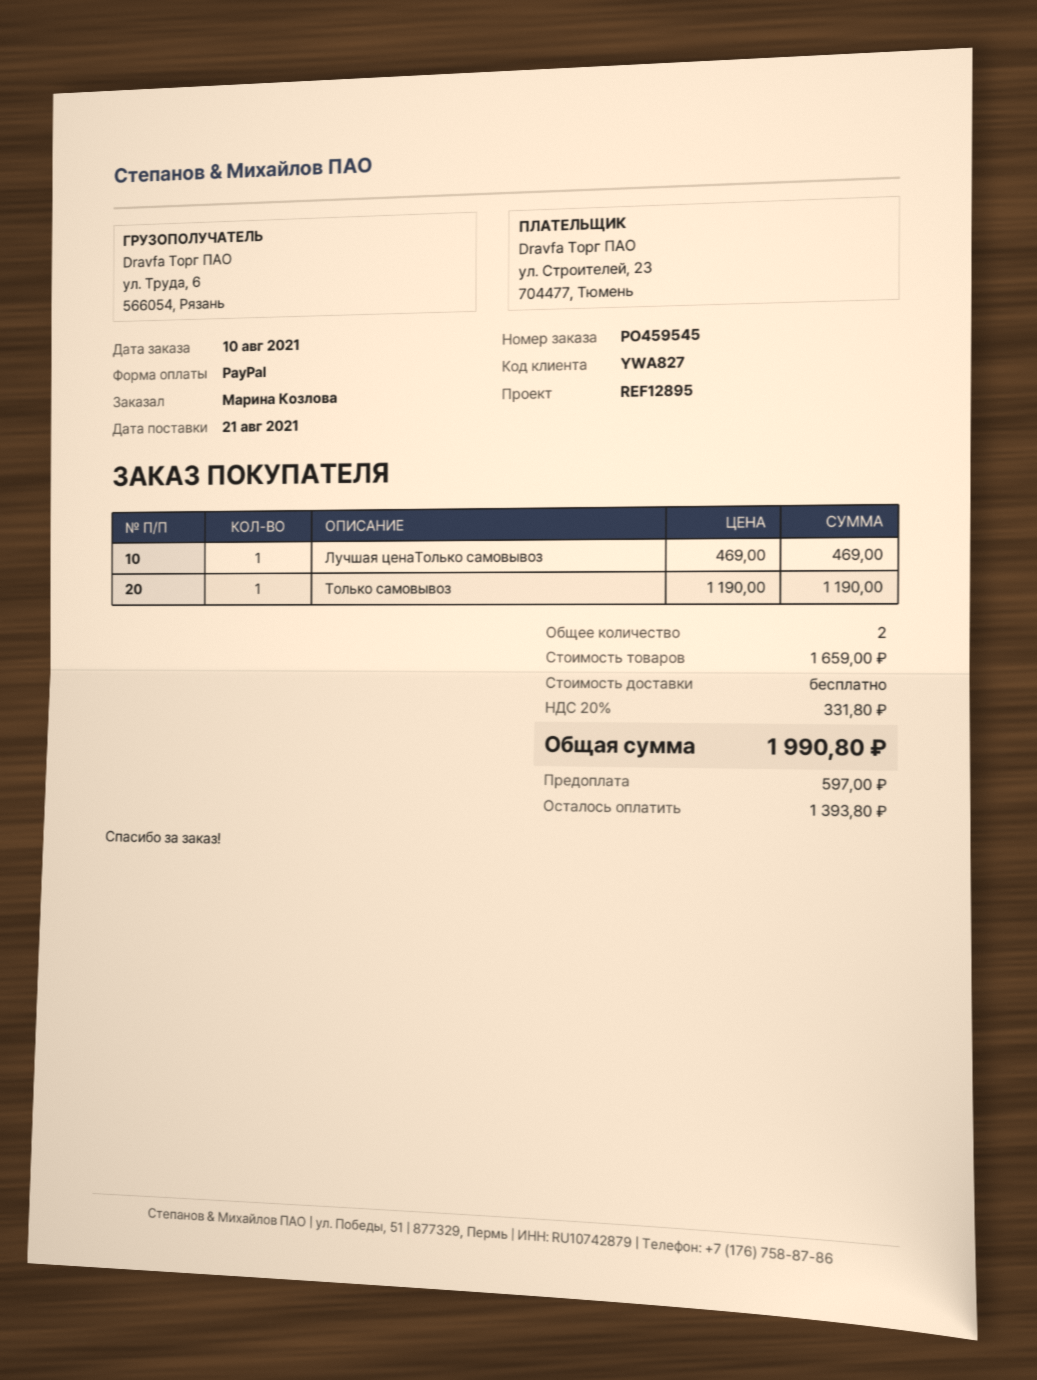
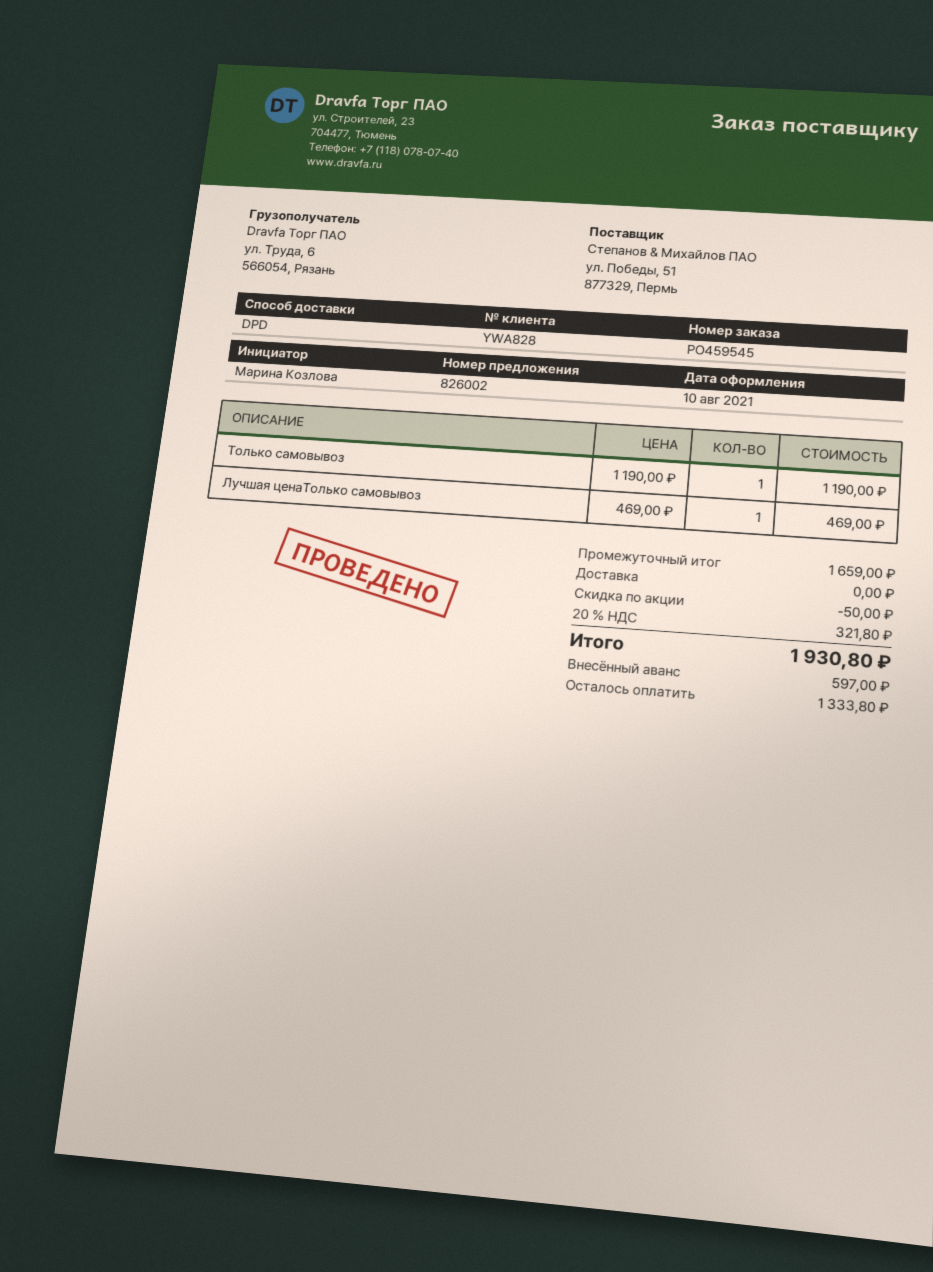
customer number: YWA827 -> YWA828
discount: none -> 50.00
tax: 20% = 331.80 -> 20% = 321.80
total: 1990.80 -> 1930.80
balance: 1393.80 -> 1333.80

